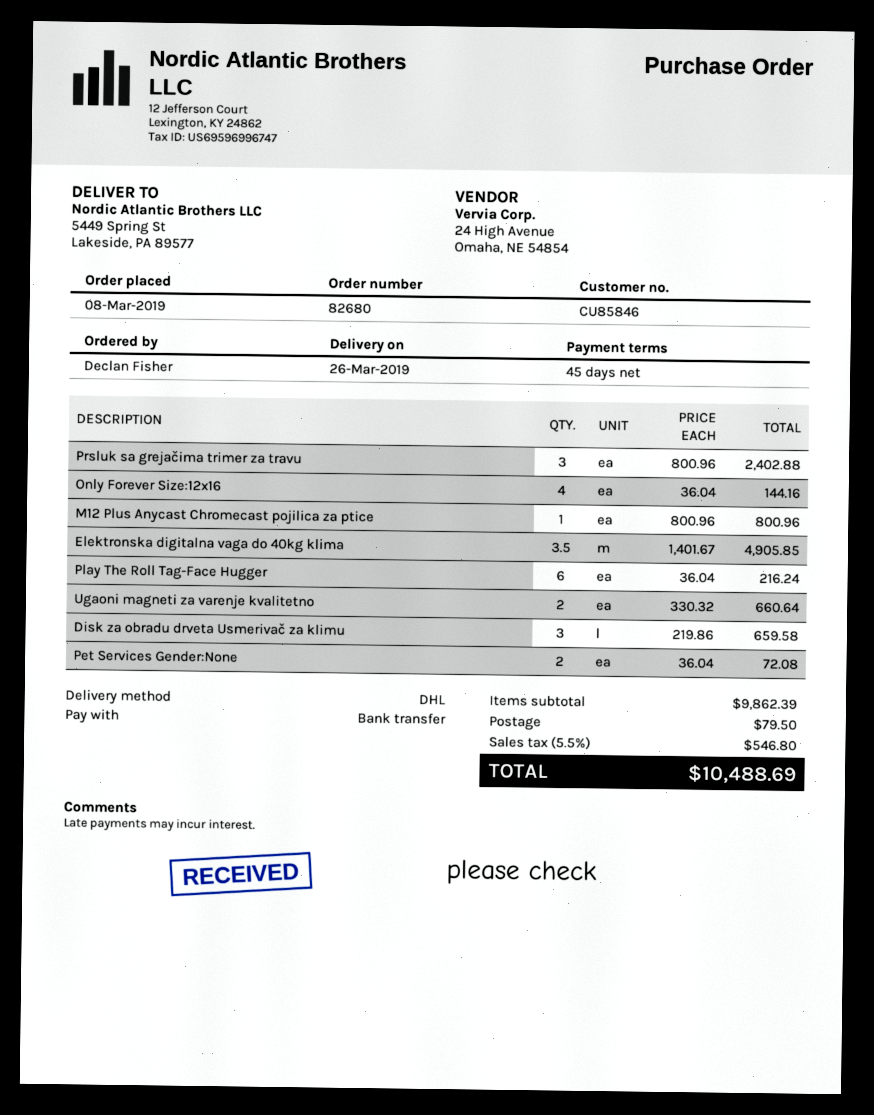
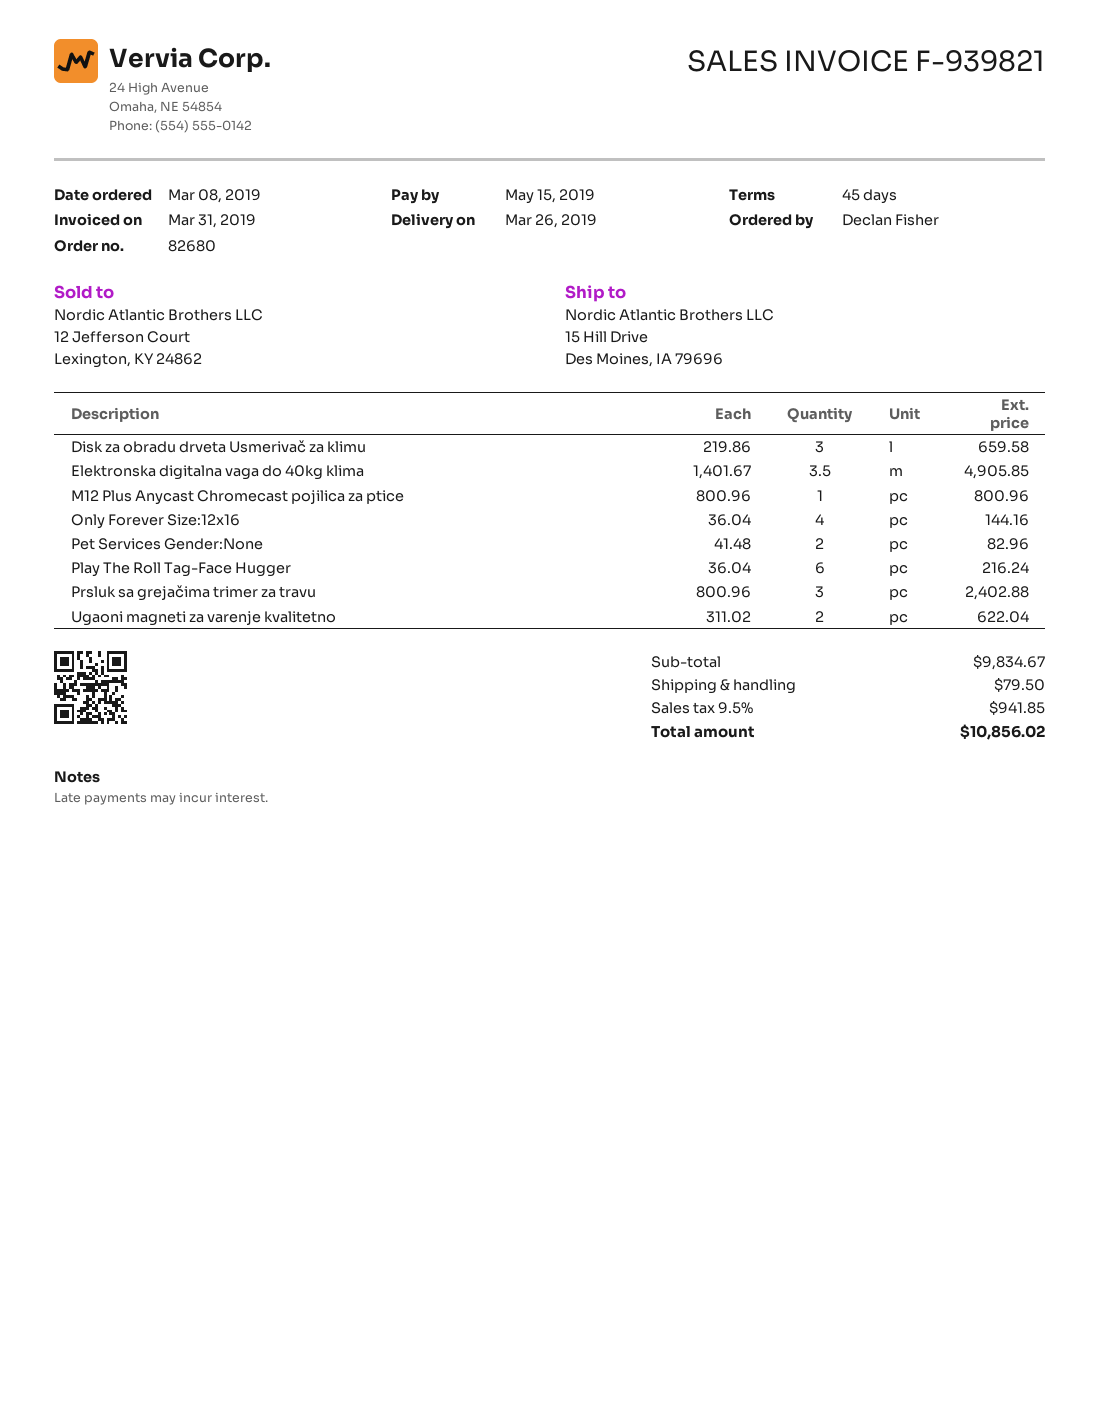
ship to: 5449 Spring St, Lakeside, PA 89577 -> 15 Hill Drive, Des Moines, IA 79696
Ugaoni magneti za varenje kvalitetno: 2 x 330.32 = 660.64 -> 2 x 311.02 = 622.04
Pet Services Gender:None: 2 x 36.04 = 72.08 -> 2 x 41.48 = 82.96
subtotal: 9862.39 -> 9834.67
tax: 5.5% = 546.80 -> 9.5% = 941.85
total: 10488.69 -> 10856.02

